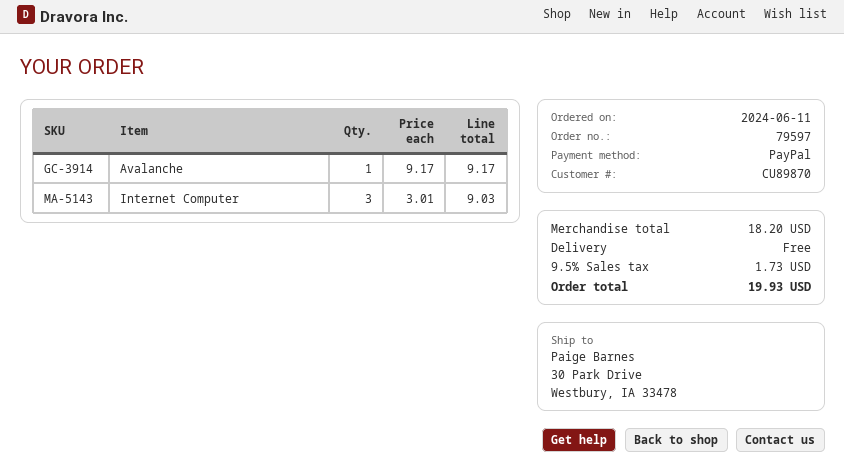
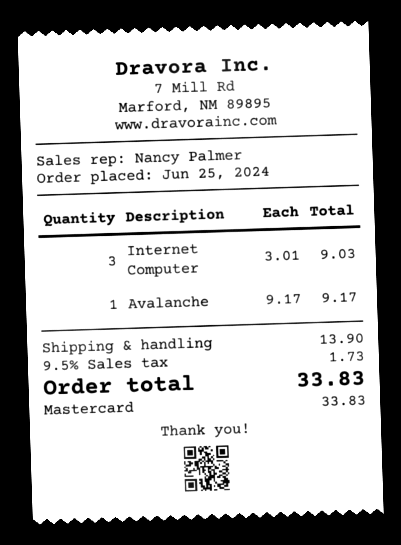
order date: 2024-06-11 -> 2024-06-25
payment method: PayPal -> Mastercard
shipping: 0.00 -> 13.90
total: 19.93 -> 33.83

